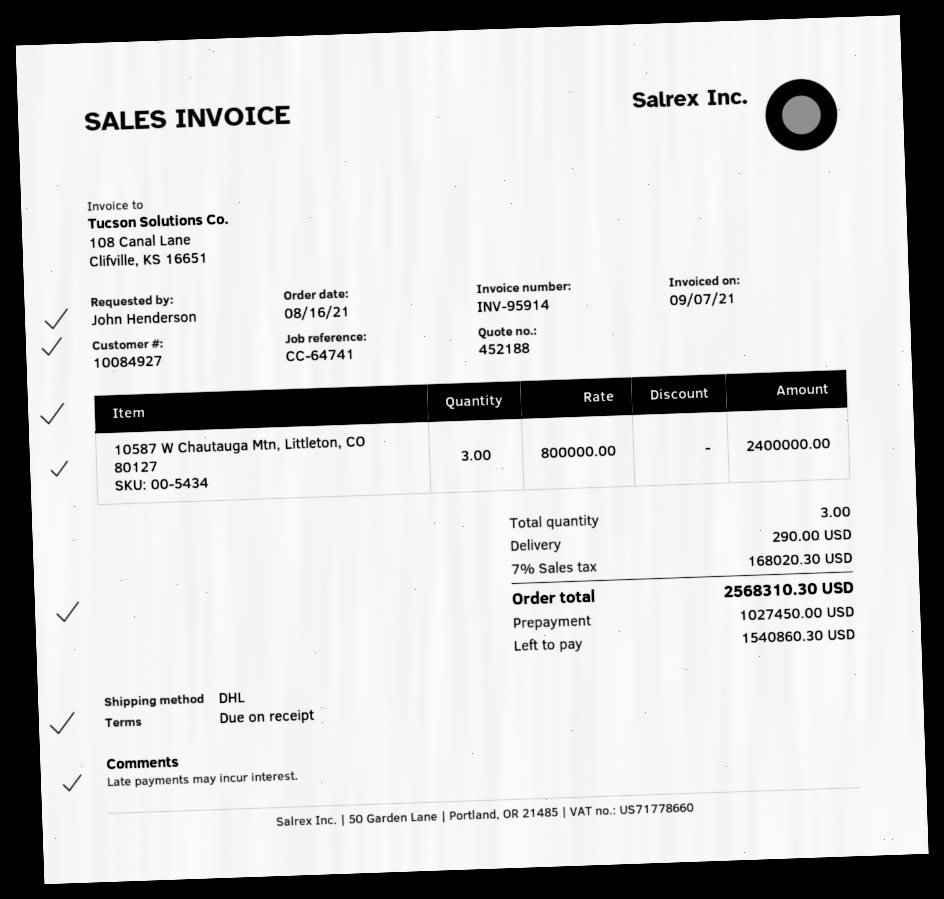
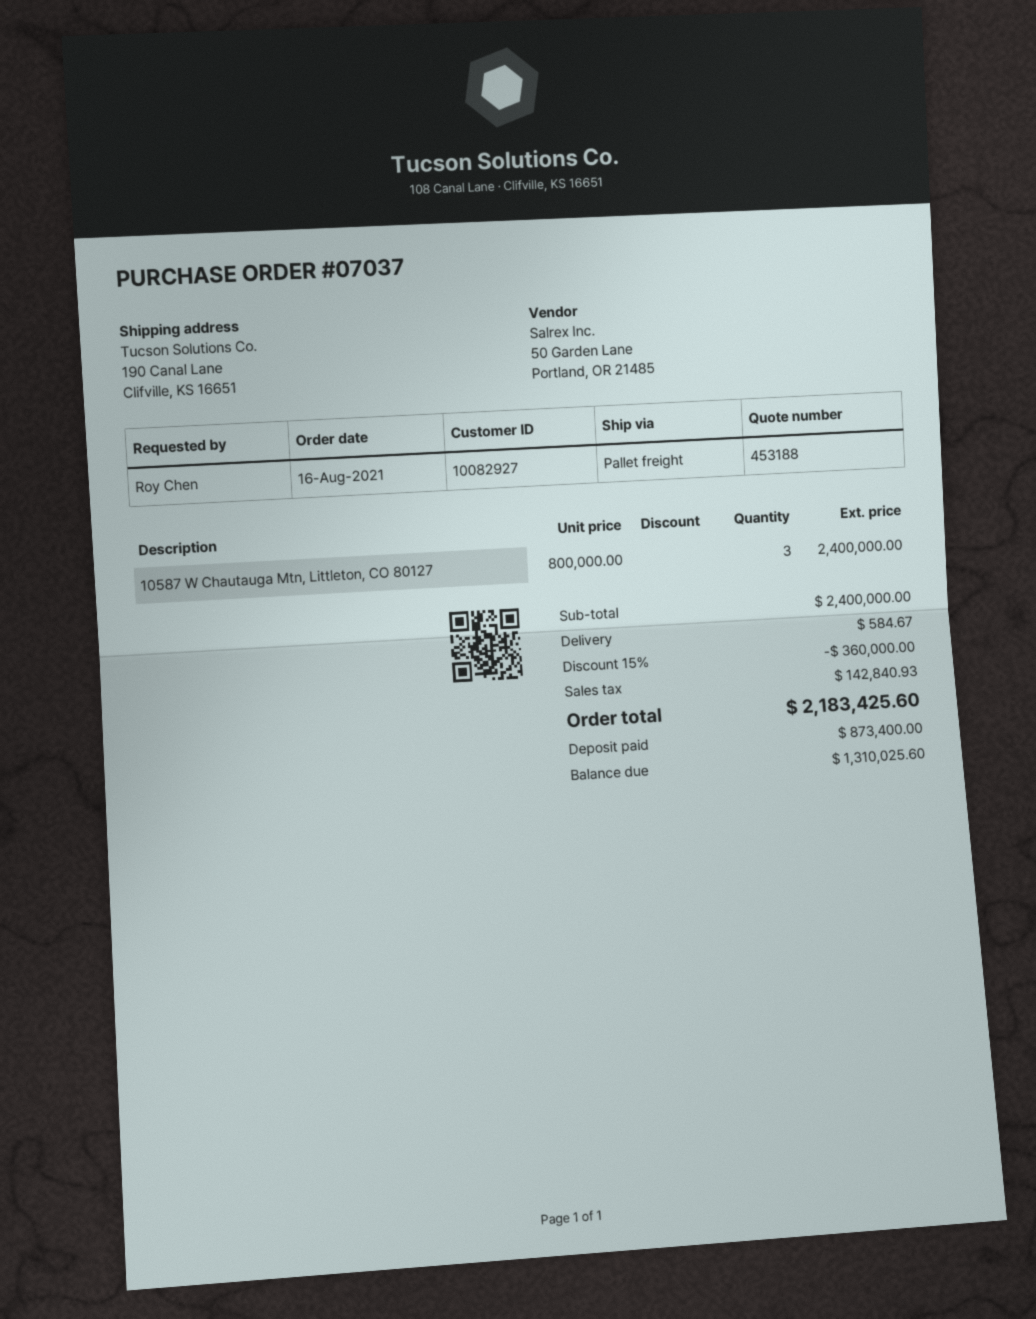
quote number: 452188 -> 453188
customer number: 10084927 -> 10082927
ordered by: John Henderson -> Roy Chen
shipping method: DHL -> pallet freight
discount: none -> 15% = 360000.00
shipping: 290.00 -> 584.67
tax: 168020.30 -> 142840.93
total: 2568310.30 -> 2183425.60
deposit: 1027450.00 -> 873400.00
balance: 1540860.30 -> 1310025.60

